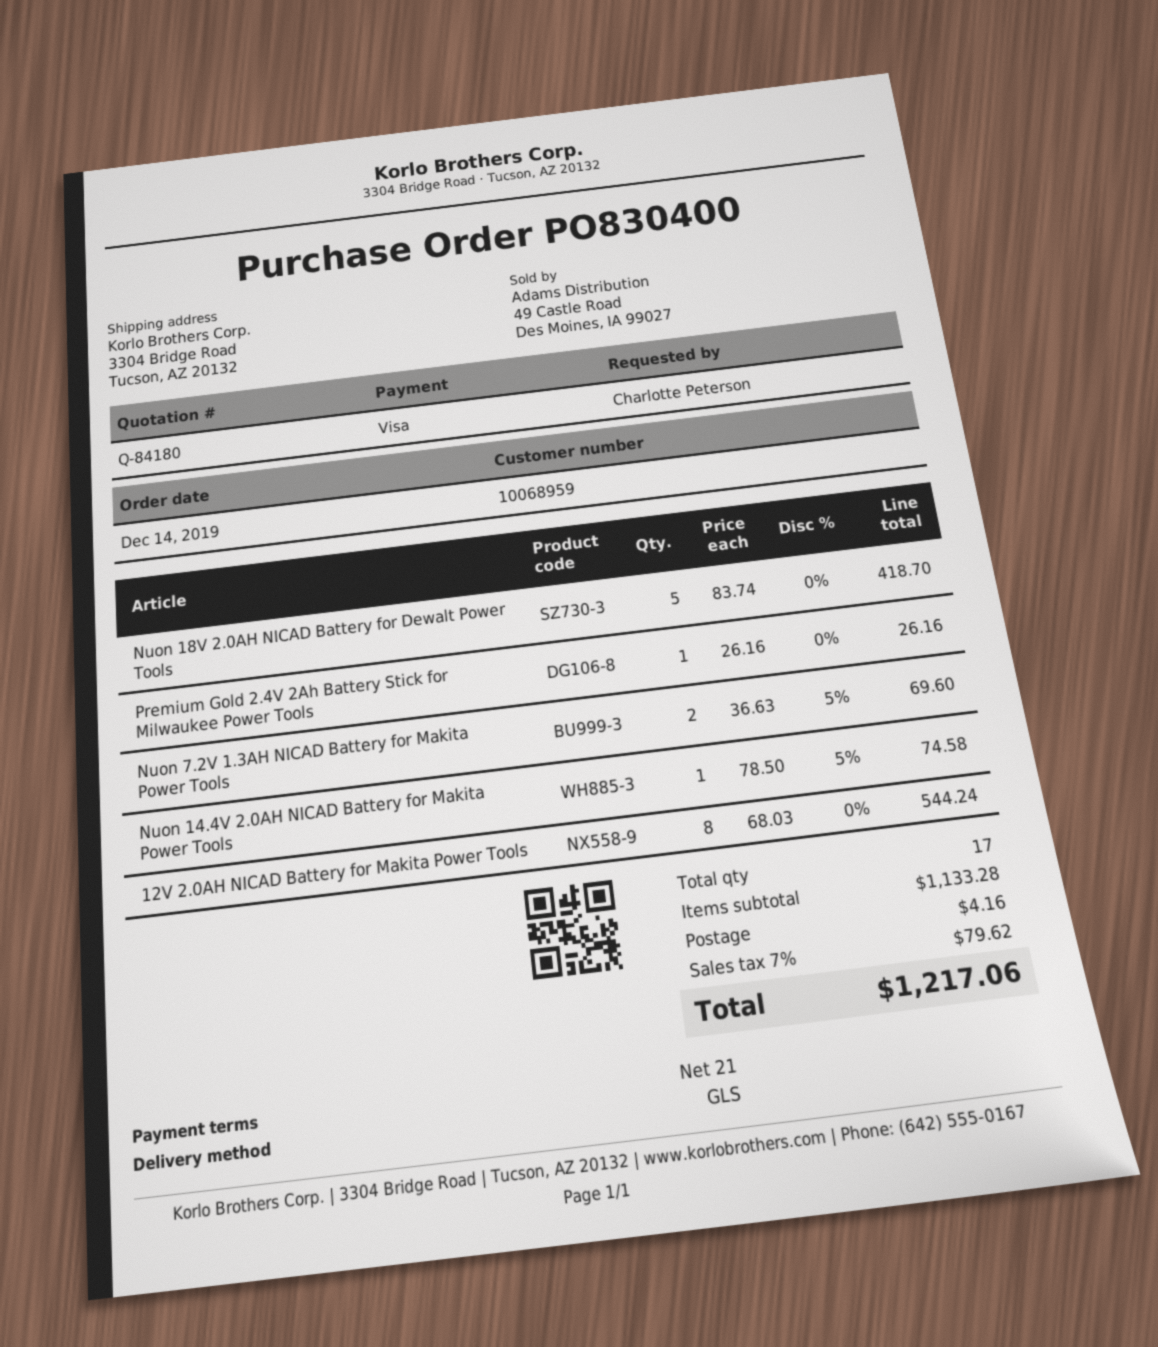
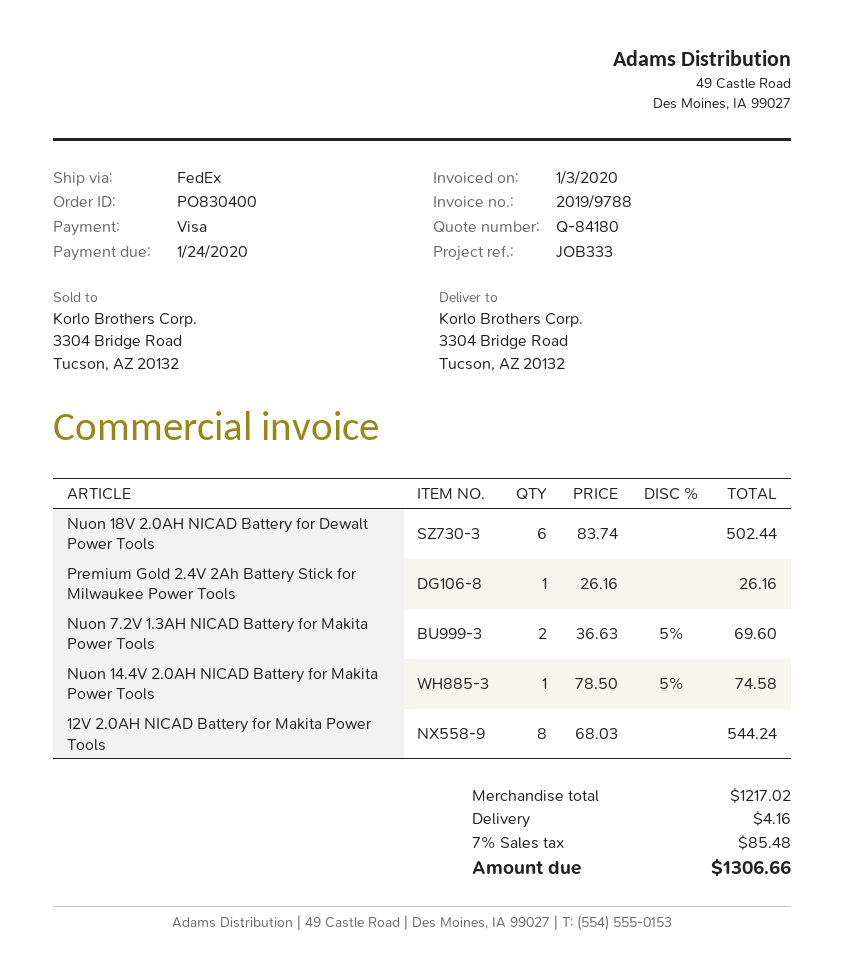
shipping method: GLS -> FedEx
Nuon 18V 2.0AH NICAD Battery for Dewalt Power Tools: 5 x 83.74 = 418.70 -> 6 x 83.74 = 502.44
subtotal: 1133.28 -> 1217.02
tax: 7% = 79.62 -> 7% = 85.48
total: 1217.06 -> 1306.66

